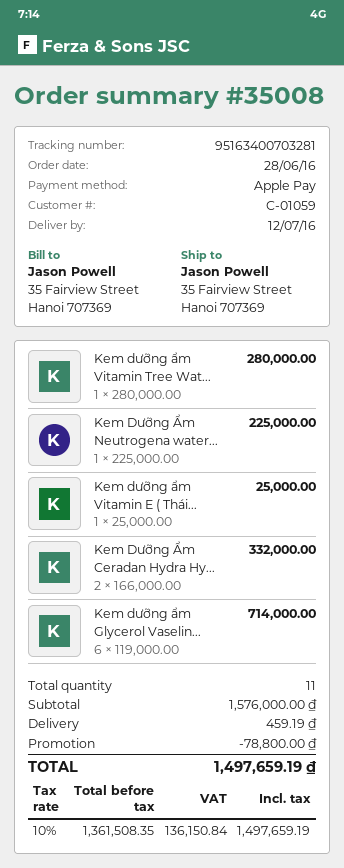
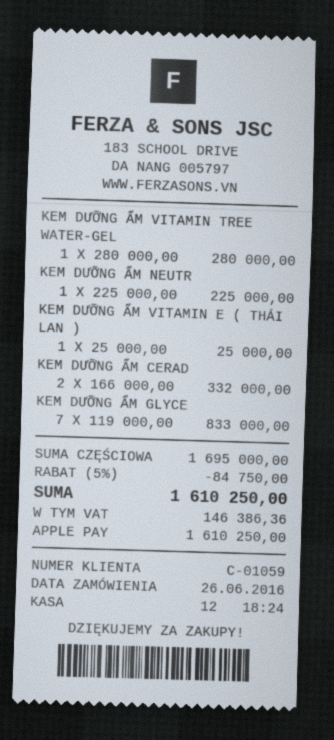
order date: 2016-06-28 -> 2016-06-26
Kem dưỡng ẩm Glycerol Vaselin...: 6 x 119000.00 = 714000.00 -> 7 x 119000.00 = 833000.00
subtotal: 1576000.00 -> 1695000.00
discount: 78800.00 -> 84750.00
shipping: 459.19 -> none
tax: 136150.84 -> 146386.36
total: 1497659.19 -> 1610250.00

